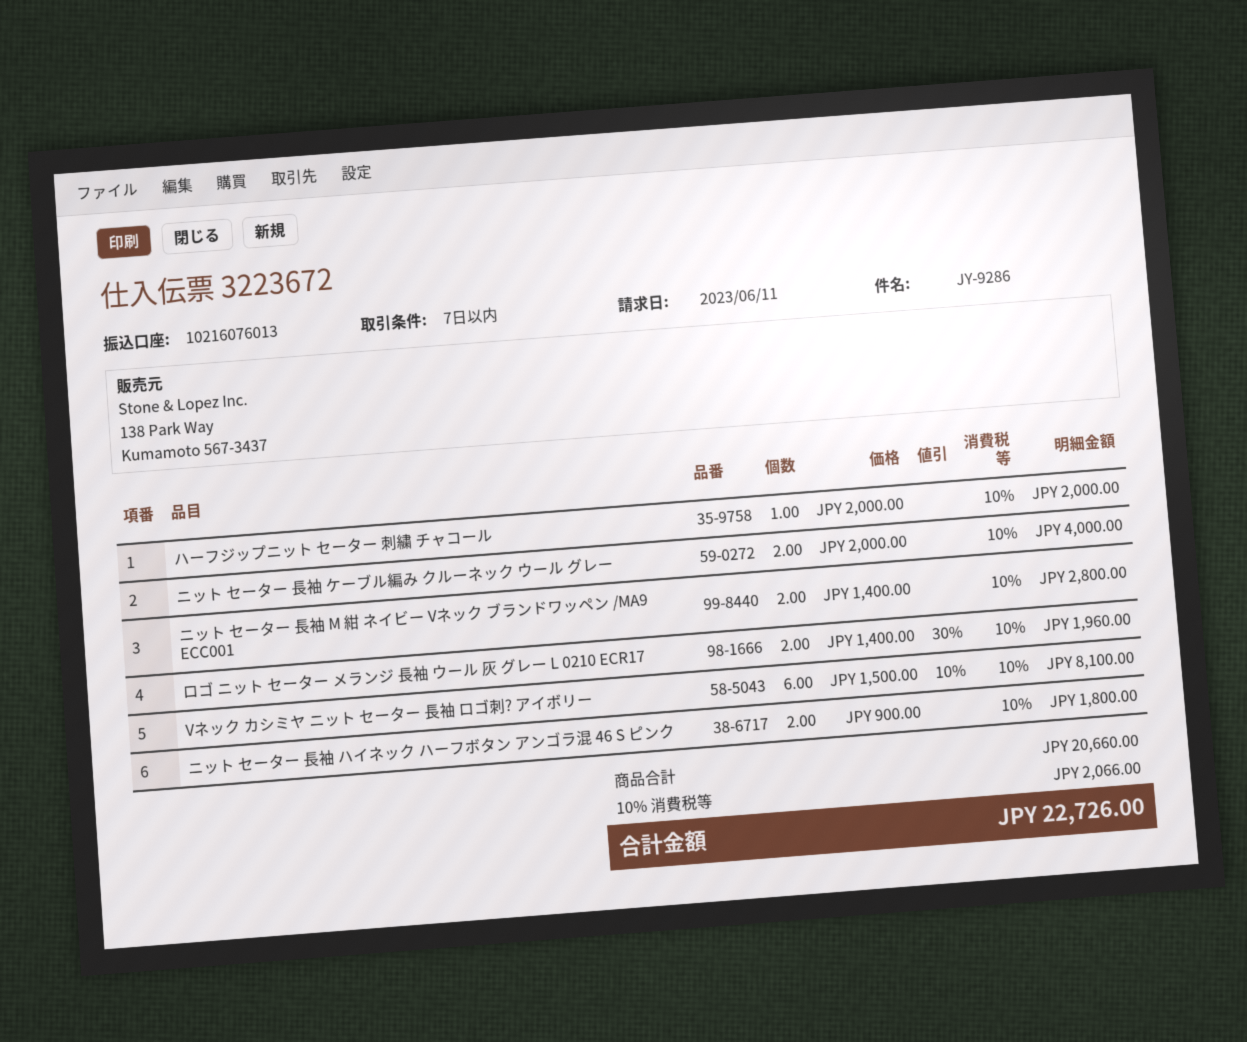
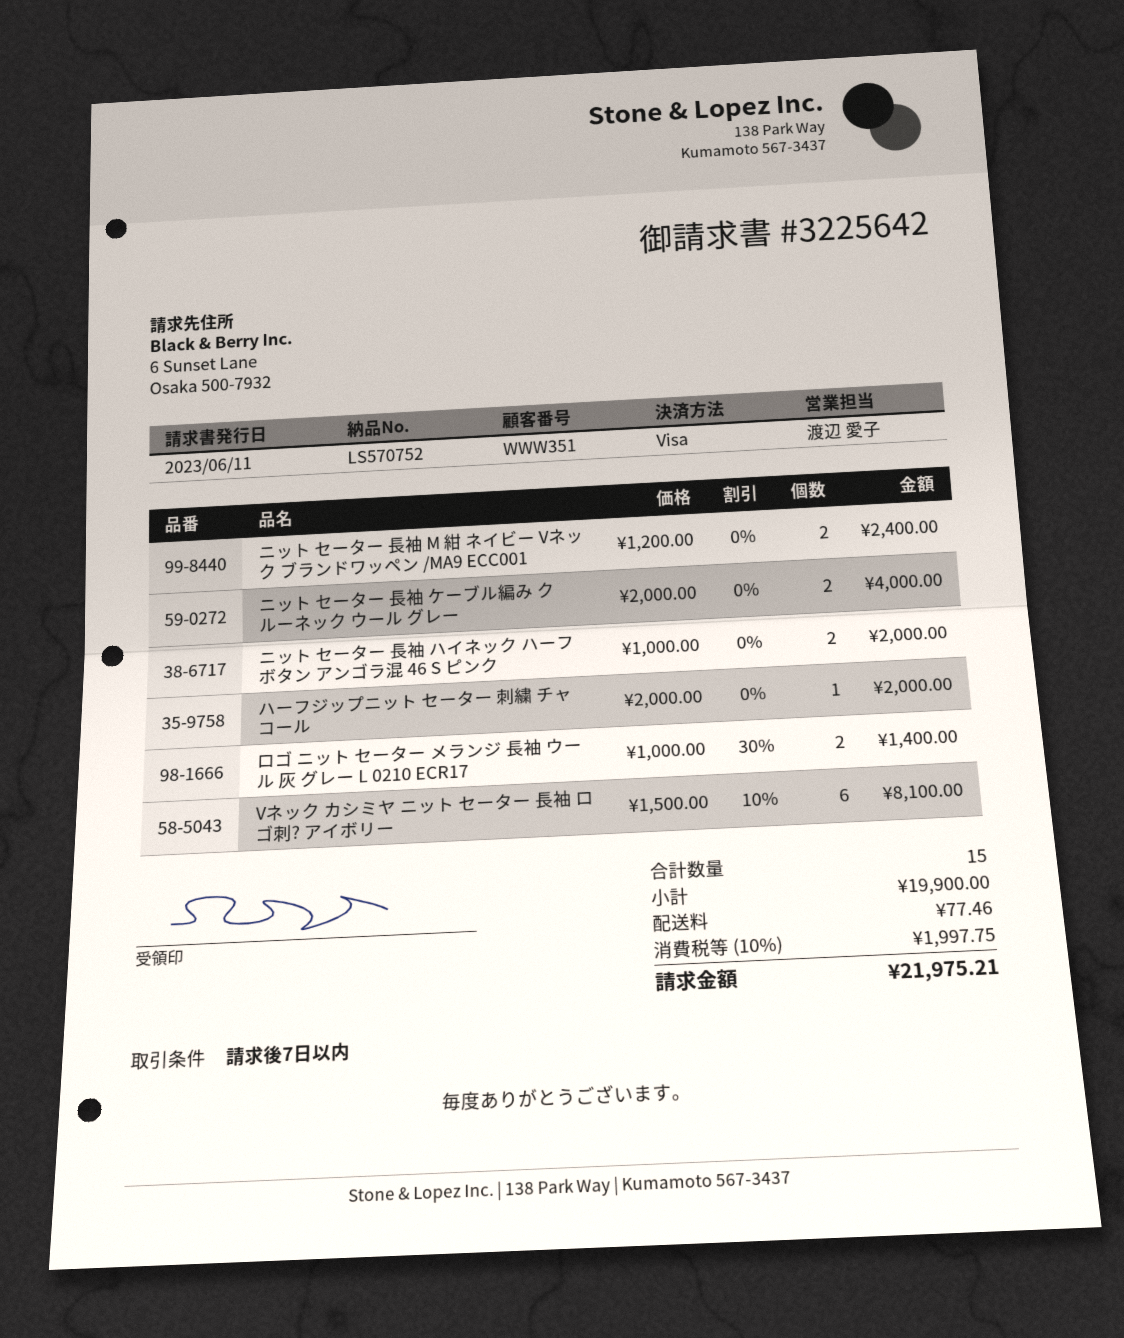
invoice number: 3223672 -> 3225642
ニット セーター 長袖 M 紺 ネイビー Vネック ブランドワッペン /MA9 ECC001: 2 x 1400.00 = 2800.00 -> 2 x 1200.00 = 2400.00
ロゴ ニット セーター メランジ 長袖 ウール 灰 グレー L 0210 ECR17: 2 x 1400.00 - 30% = 1960.00 -> 2 x 1000.00 - 30% = 1400.00
ニット セーター 長袖 ハイネック ハーフボタン アンゴラ混 46 S ピンク: 2 x 900.00 = 1800.00 -> 2 x 1000.00 = 2000.00
subtotal: 20660.00 -> 19900.00
shipping: none -> 77.46
tax: 10% = 2066.00 -> 10% = 1997.75
total: 22726.00 -> 21975.21

